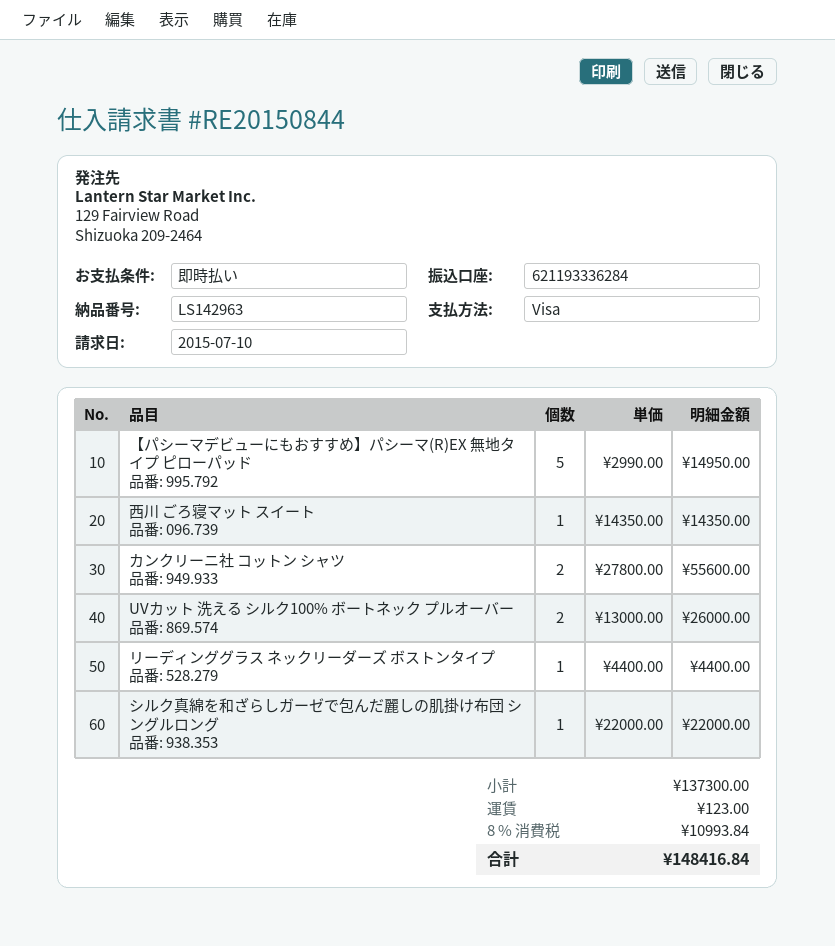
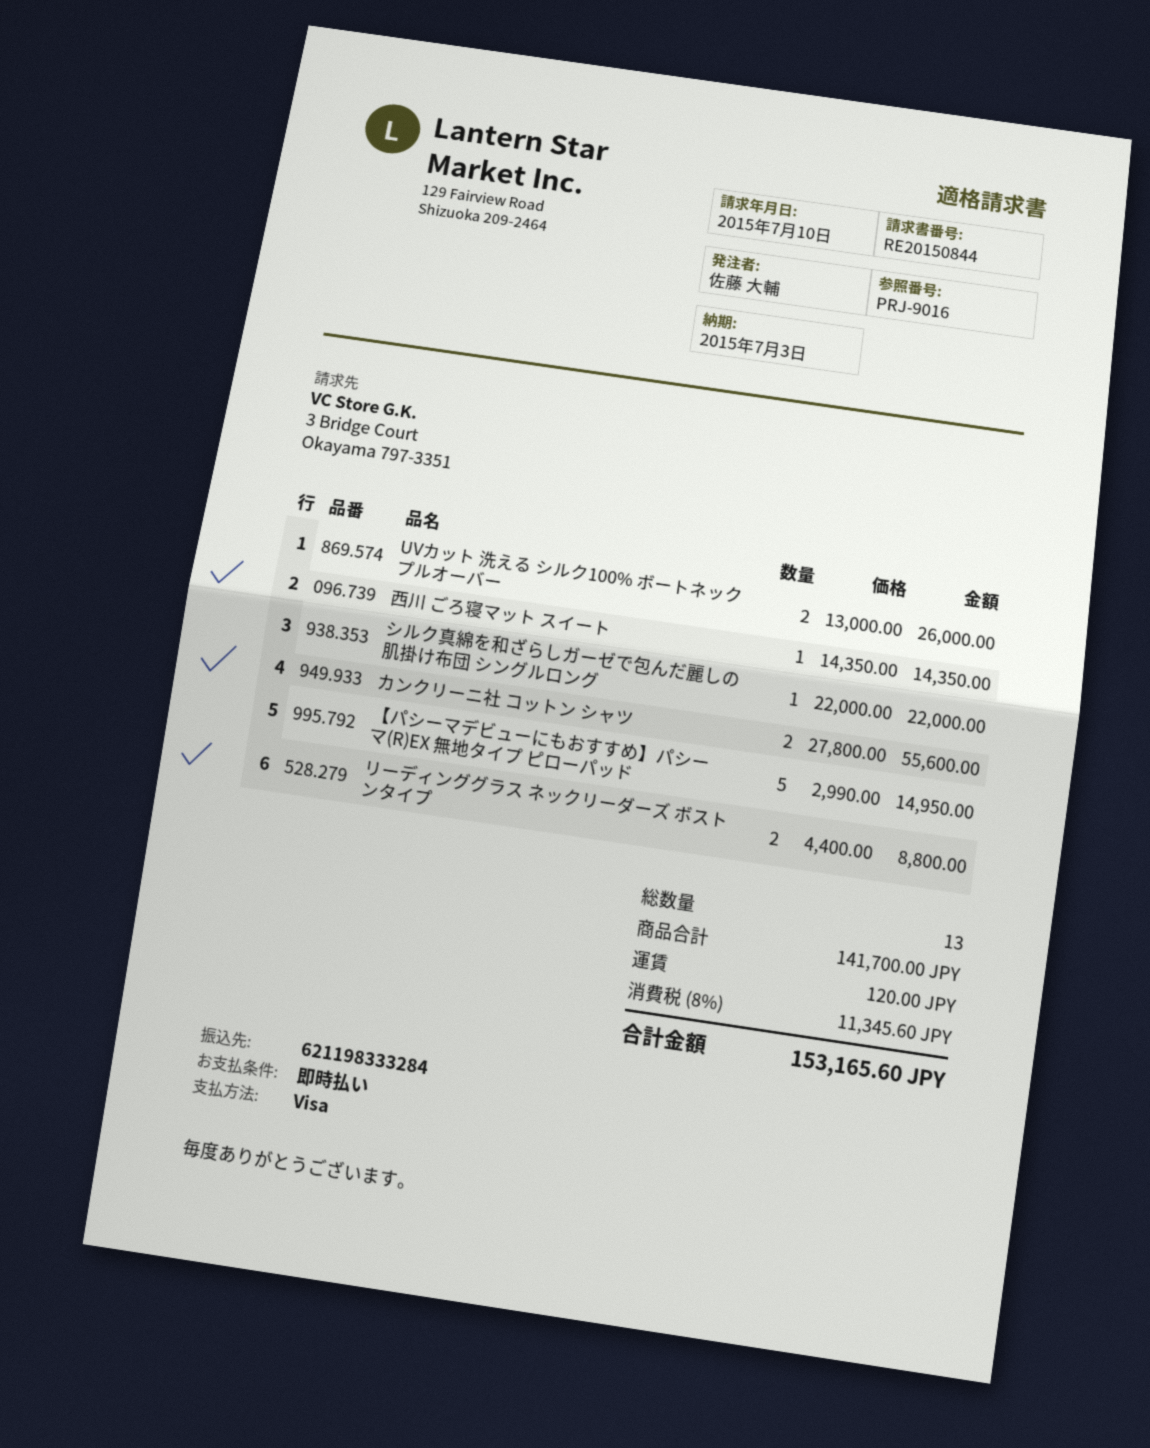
bank account: 621193336284 -> 621198333284
リーディンググラス ネックリーダーズ ボストンタイプ: 1 x 4400.00 = 4400.00 -> 2 x 4400.00 = 8800.00
subtotal: 137300.00 -> 141700.00
shipping: 123.00 -> 120.00
tax: 8% = 10993.84 -> 8% = 11345.60
total: 148416.84 -> 153165.60

